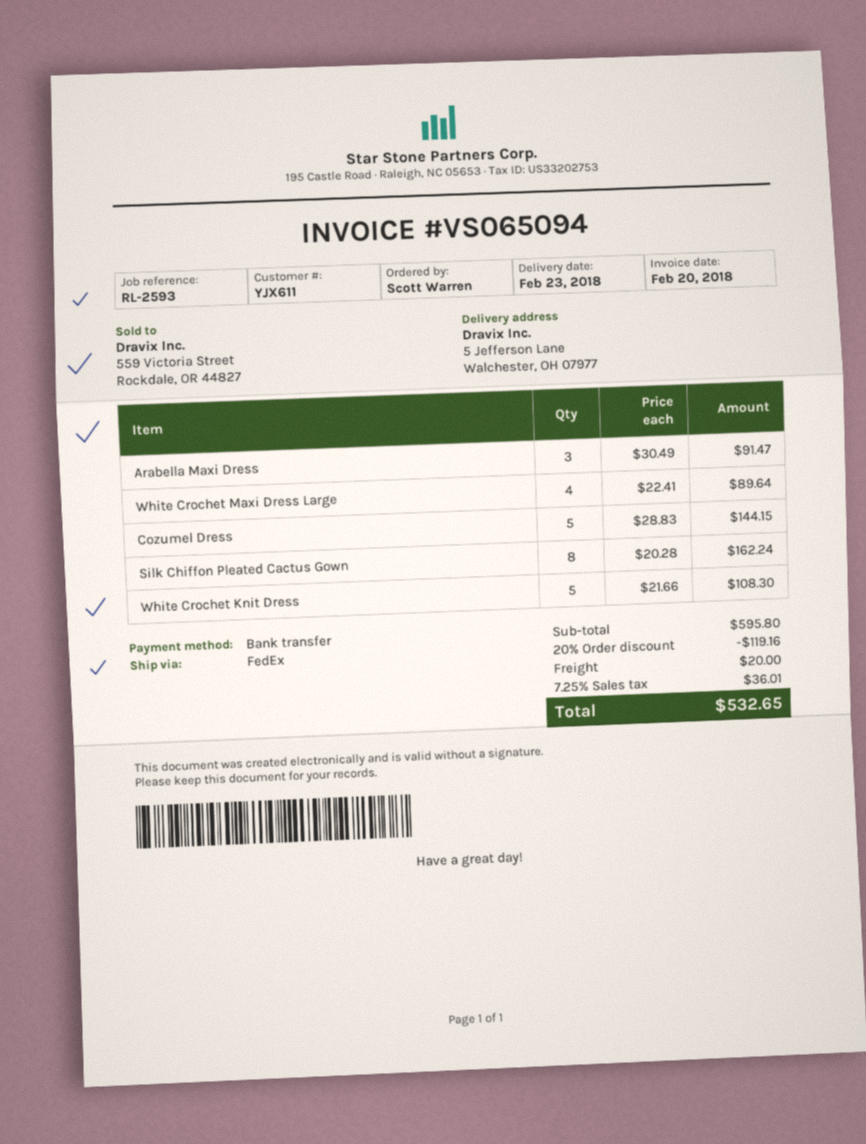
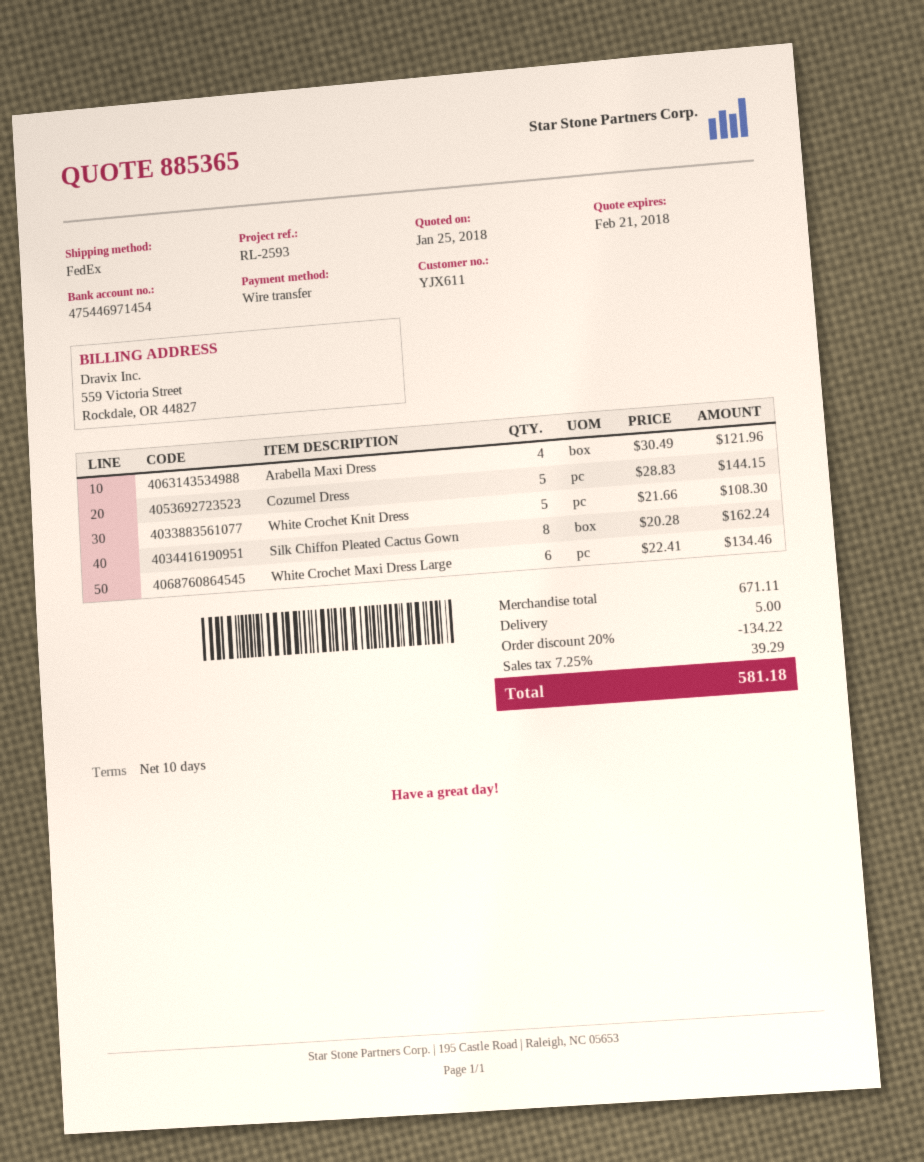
Arabella Maxi Dress: 3 x 30.49 = 91.47 -> 4 x 30.49 = 121.96
White Crochet Maxi Dress Large: 4 x 22.41 = 89.64 -> 6 x 22.41 = 134.46
subtotal: 595.80 -> 671.11
discount: 20% = 119.16 -> 20% = 134.22
shipping: 20.00 -> 5.00
tax: 7.25% = 36.01 -> 7.25% = 39.29
total: 532.65 -> 581.18

